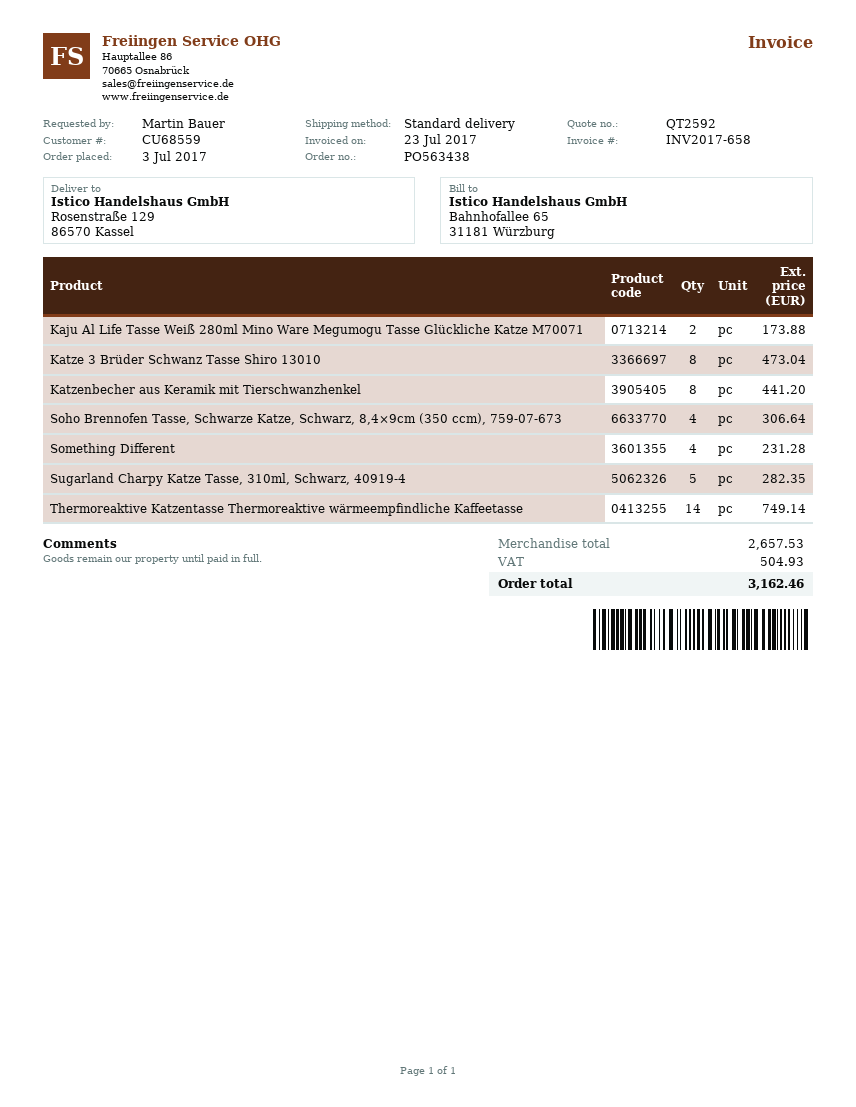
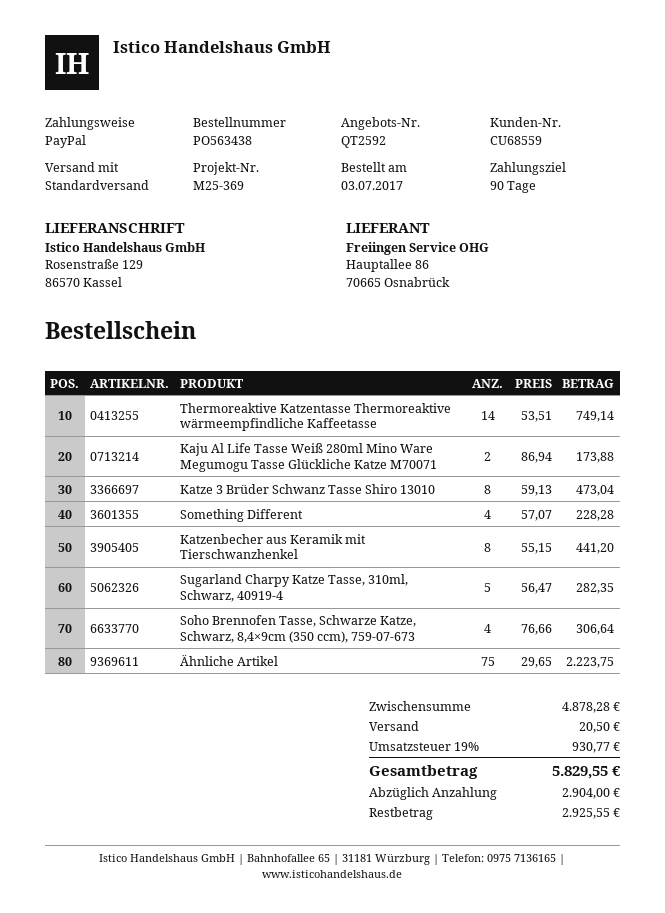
Something Different: 4 for 231.28 -> 4 for 228.28
Ähnliche Artikel: none -> 75 for 2223.75
subtotal: 2657.53 -> 4878.28
shipping: none -> 20.50
tax: 504.93 -> 930.77
total: 3162.46 -> 5829.55

